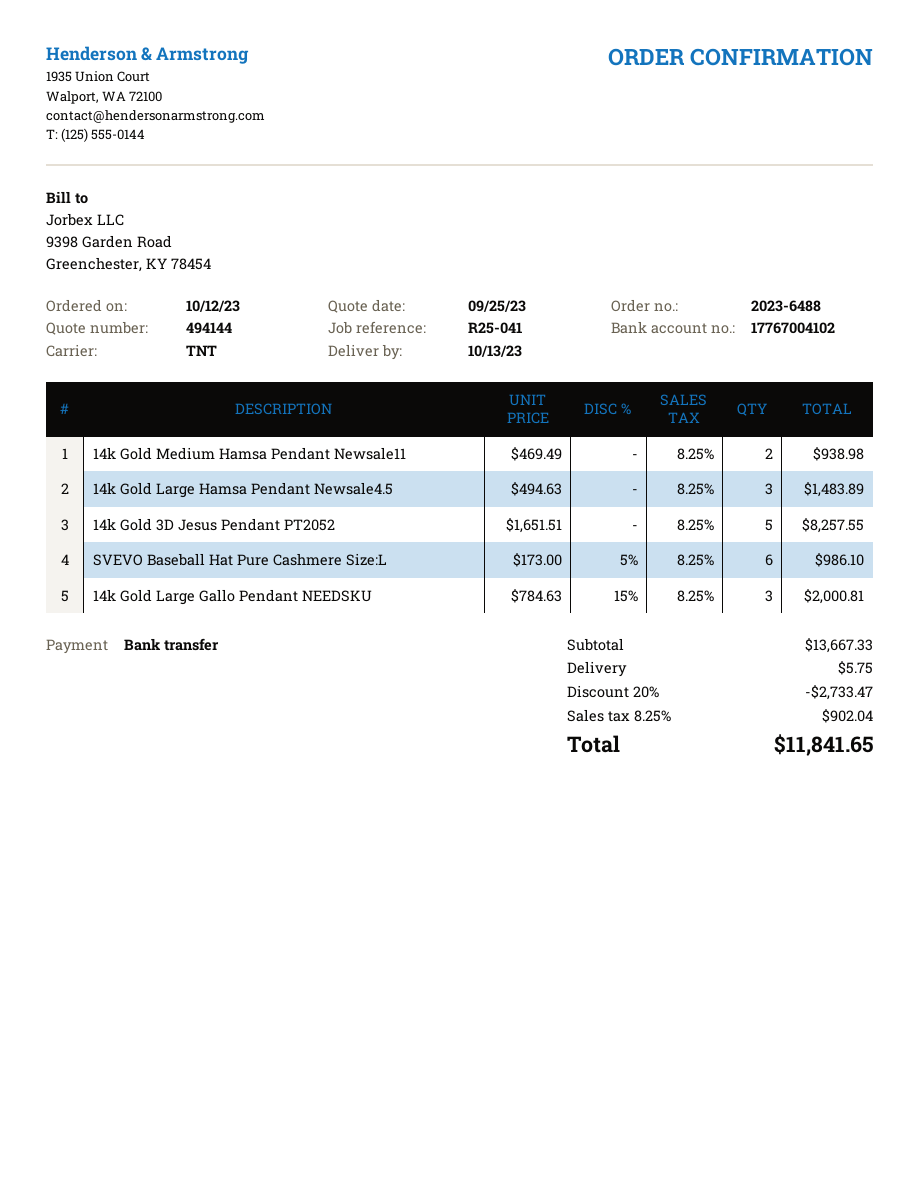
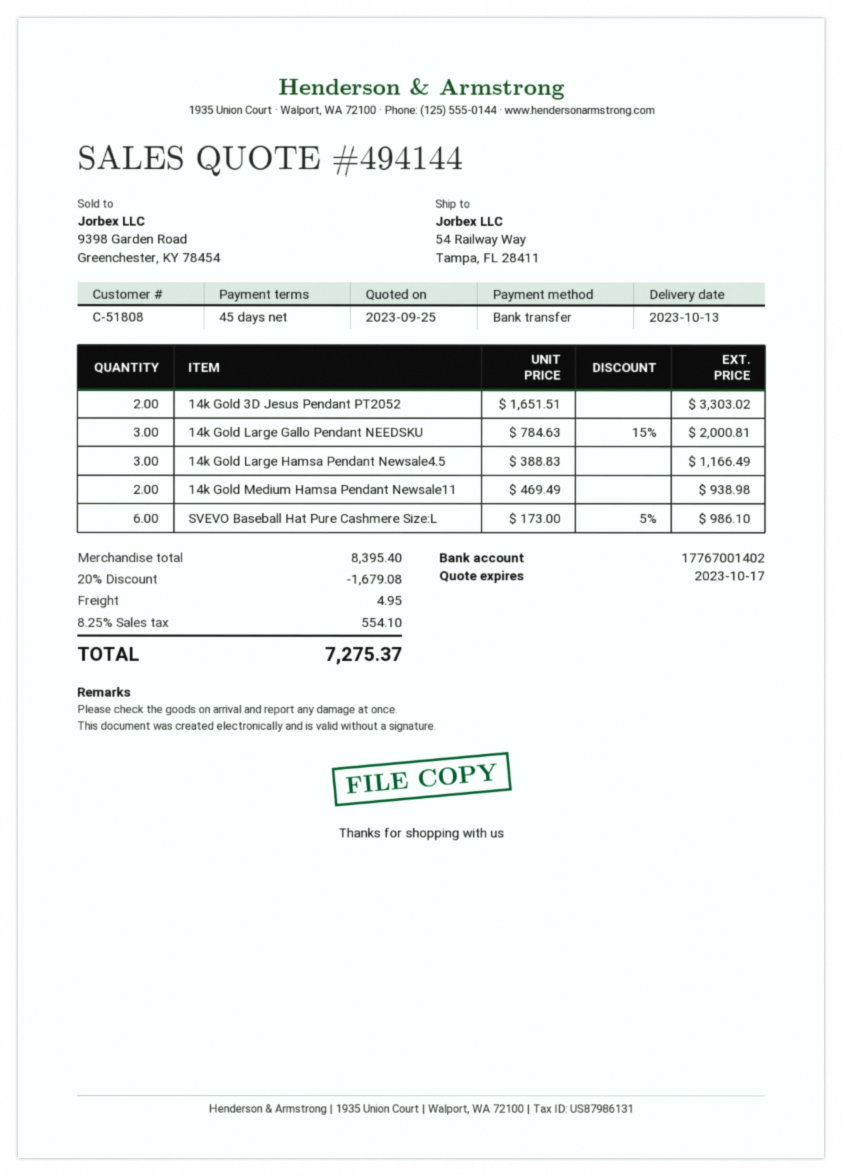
bank account: 17767004102 -> 17767001402
14k Gold Large Hamsa Pendant Newsale4.5: 3 x 494.63 = 1483.89 -> 3 x 388.83 = 1166.49
14k Gold 3D Jesus Pendant PT2052: 5 x 1651.51 = 8257.55 -> 2 x 1651.51 = 3303.02
subtotal: 13667.33 -> 8395.40
discount: 20% = 2733.47 -> 20% = 1679.08
shipping: 5.75 -> 4.95
tax: 8.25% = 902.04 -> 8.25% = 554.10
total: 11841.65 -> 7275.37

